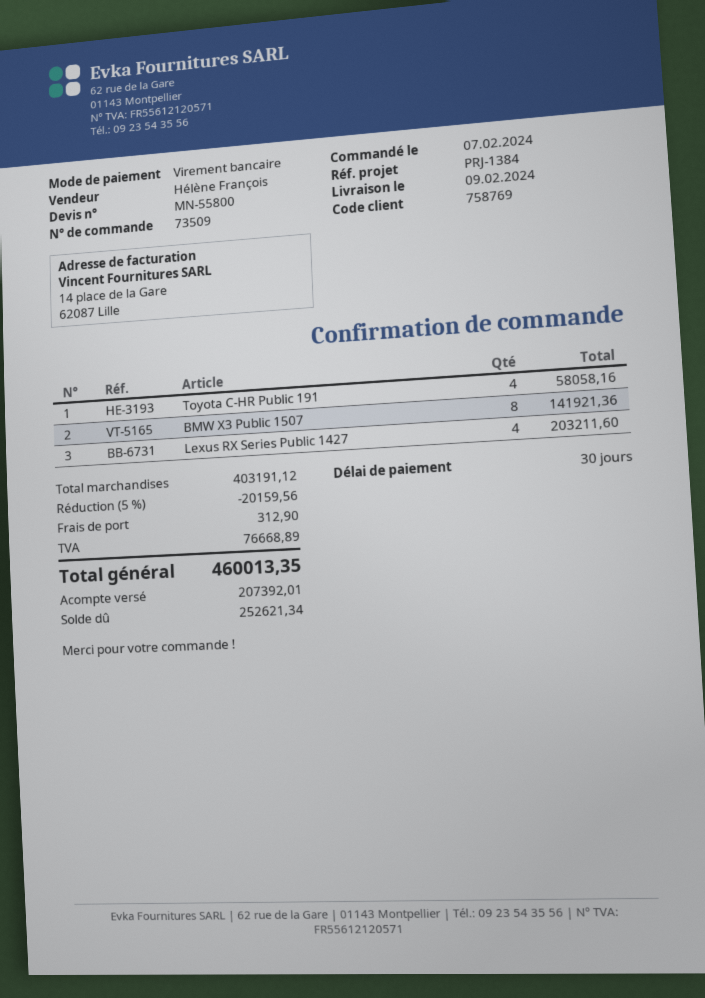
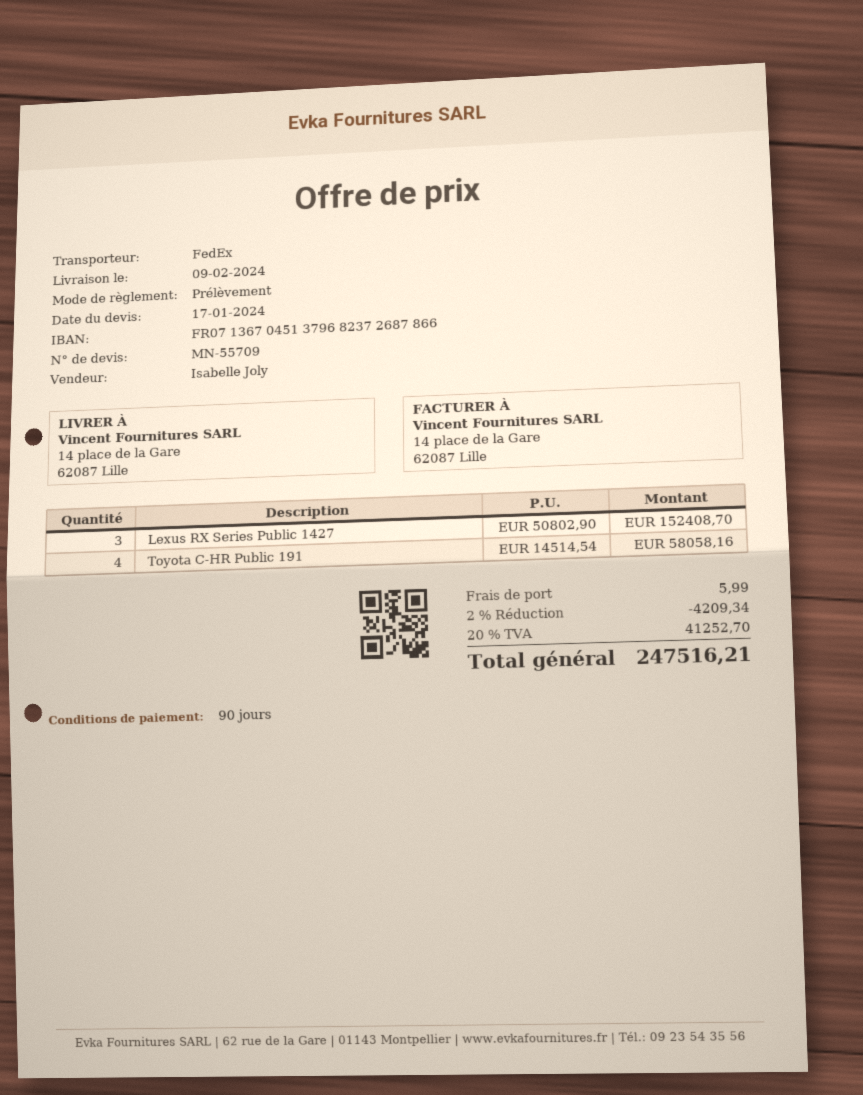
quote number: MN-55800 -> MN-55709
payment terms: 30 days -> 90 days
sales rep: Hélène François -> Isabelle Joly
payment method: bank transfer -> direct debit
BMW X3 Public 1507: 8 for 141921.36 -> none
Lexus RX Series Public 1427: 4 for 203211.60 -> 3 for 152408.70
discount: 5% = 20159.56 -> 2% = 4209.34
shipping: 312.90 -> 5.99
tax: 76668.89 -> 41252.70
total: 460013.35 -> 247516.21

